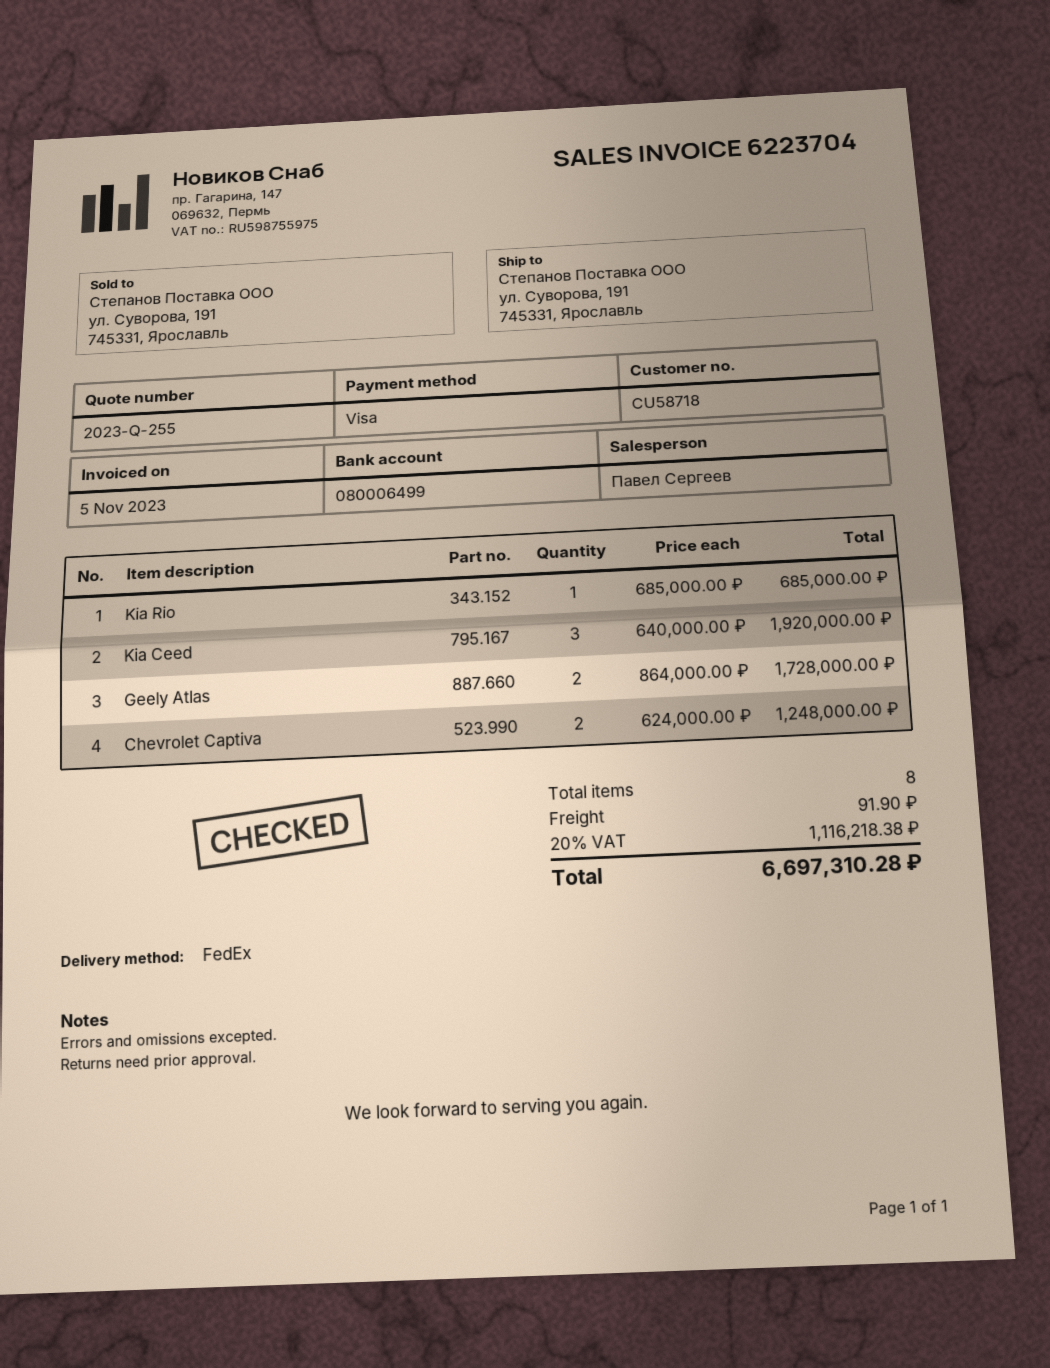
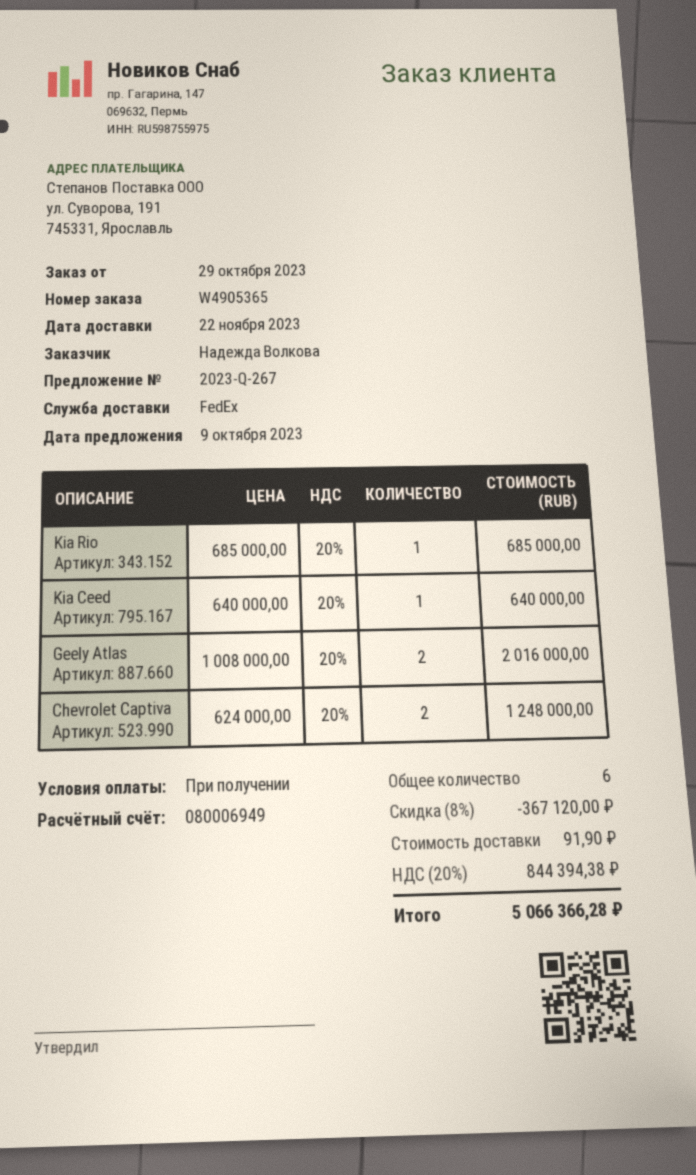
quote number: 2023-Q-255 -> 2023-Q-267
bank account: 080006499 -> 080006949
Kia Ceed: 3 x 640000.00 = 1920000.00 -> 1 x 640000.00 = 640000.00
Geely Atlas: 2 x 864000.00 = 1728000.00 -> 2 x 1008000.00 = 2016000.00
total quantity: 8 -> 6
discount: none -> 8% = 367120.00
tax: 20% = 1116218.38 -> 20% = 844394.38
total: 6697310.28 -> 5066366.28

